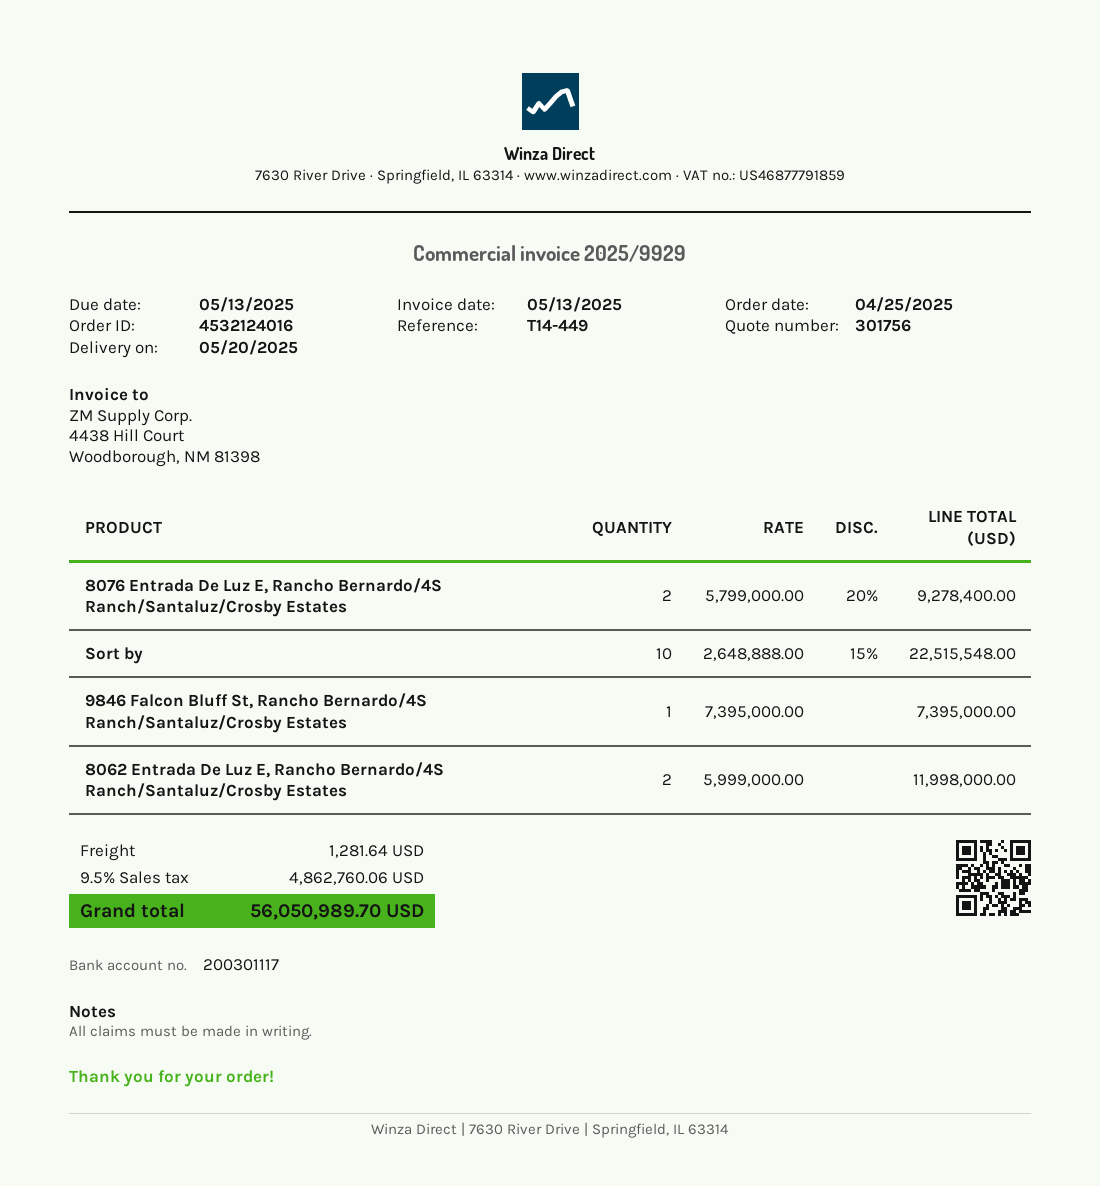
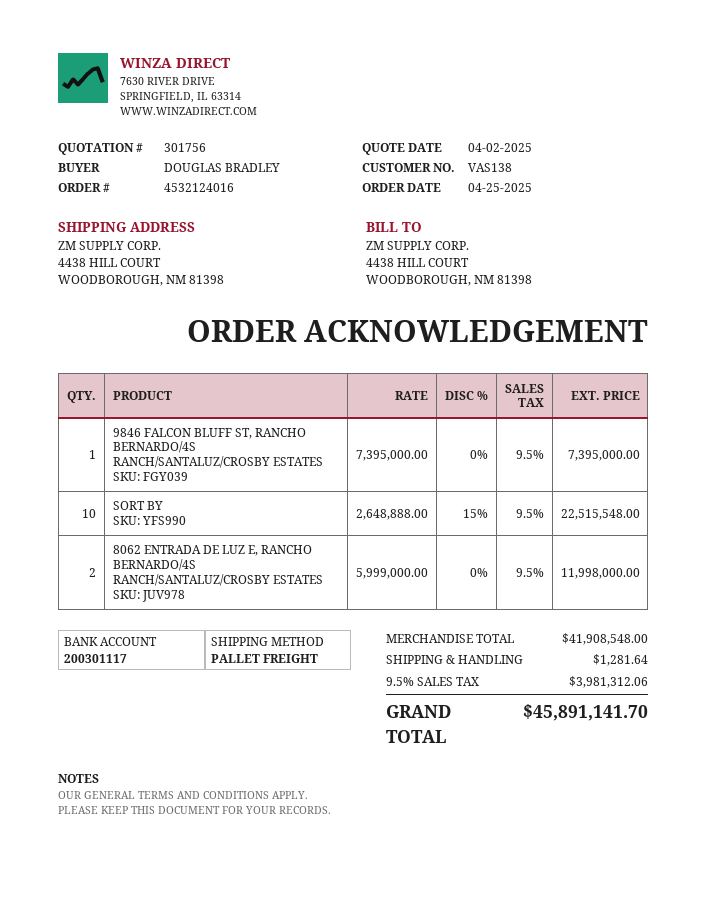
8076 Entrada De Luz E, Rancho Bernardo/4S Ranch/Santaluz/Crosby Estates: 2 x 5799000.00 - 20% = 9278400.00 -> none
tax: 9.5% = 4862760.06 -> 9.5% = 3981312.06
total: 56050989.70 -> 45891141.70

